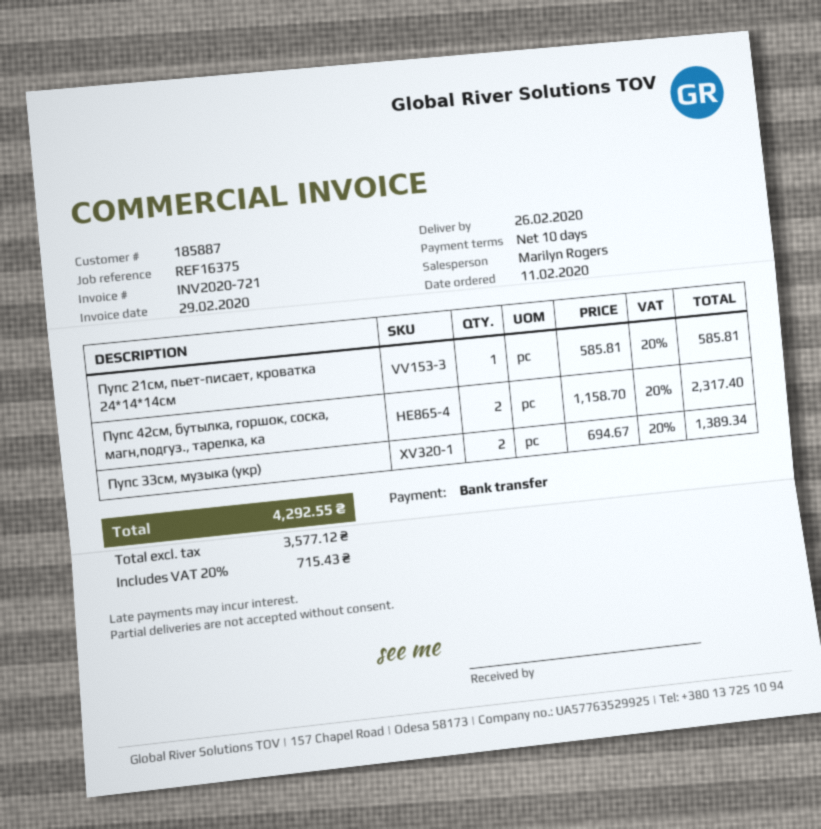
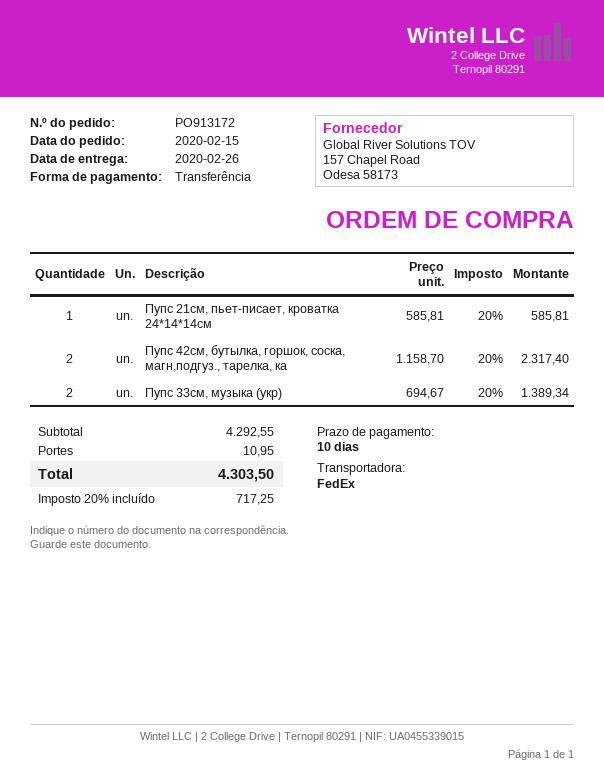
order date: 2020-02-11 -> 2020-02-15
shipping: none -> 10.95
tax: 20% = 715.43 -> 20% = 717.25
total: 4292.55 -> 4303.50

